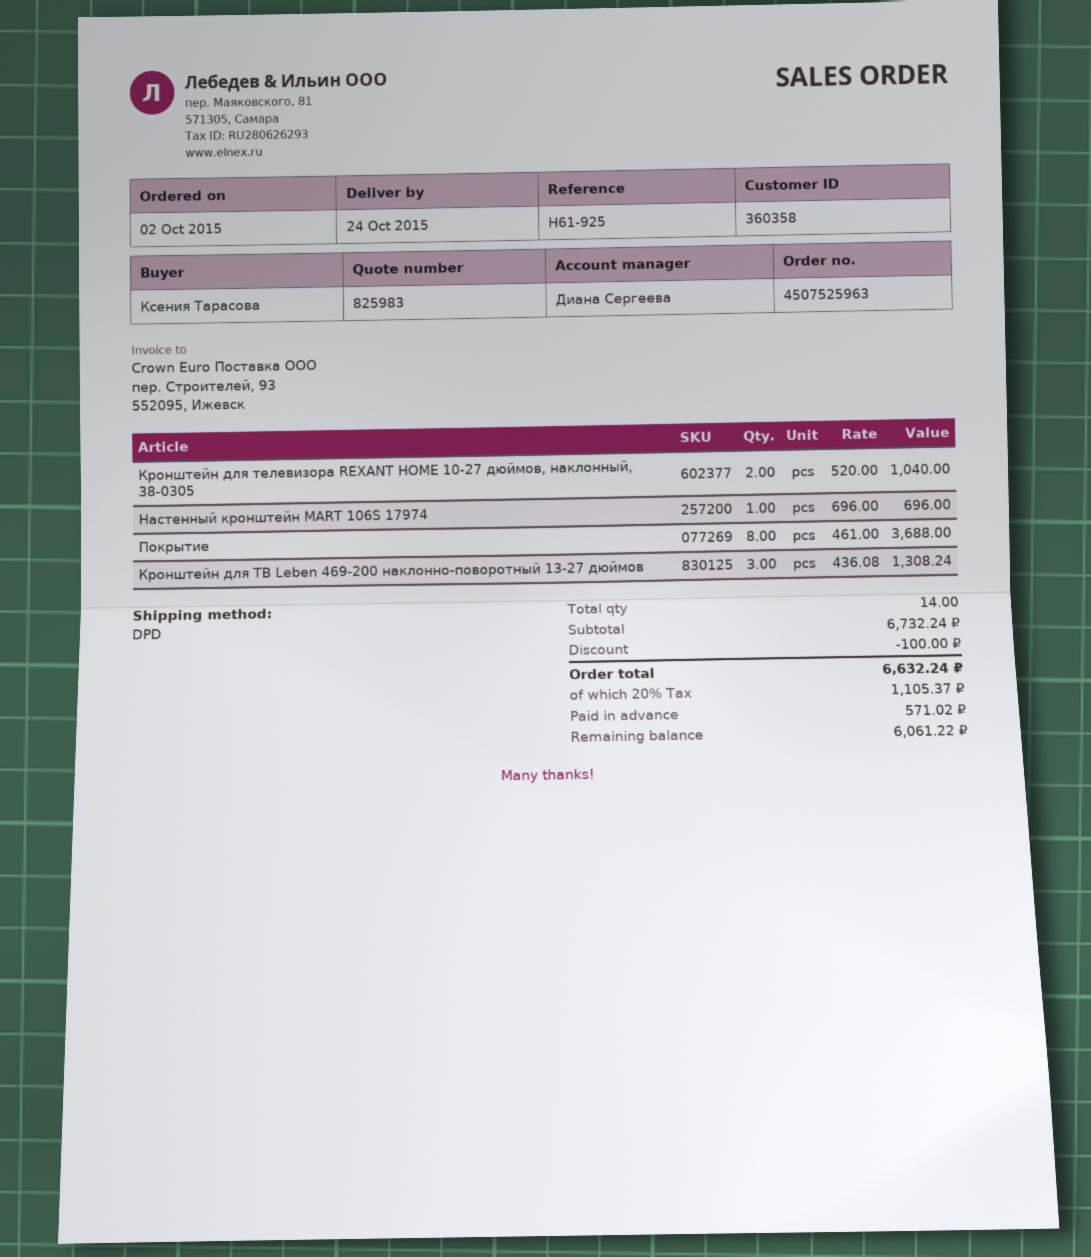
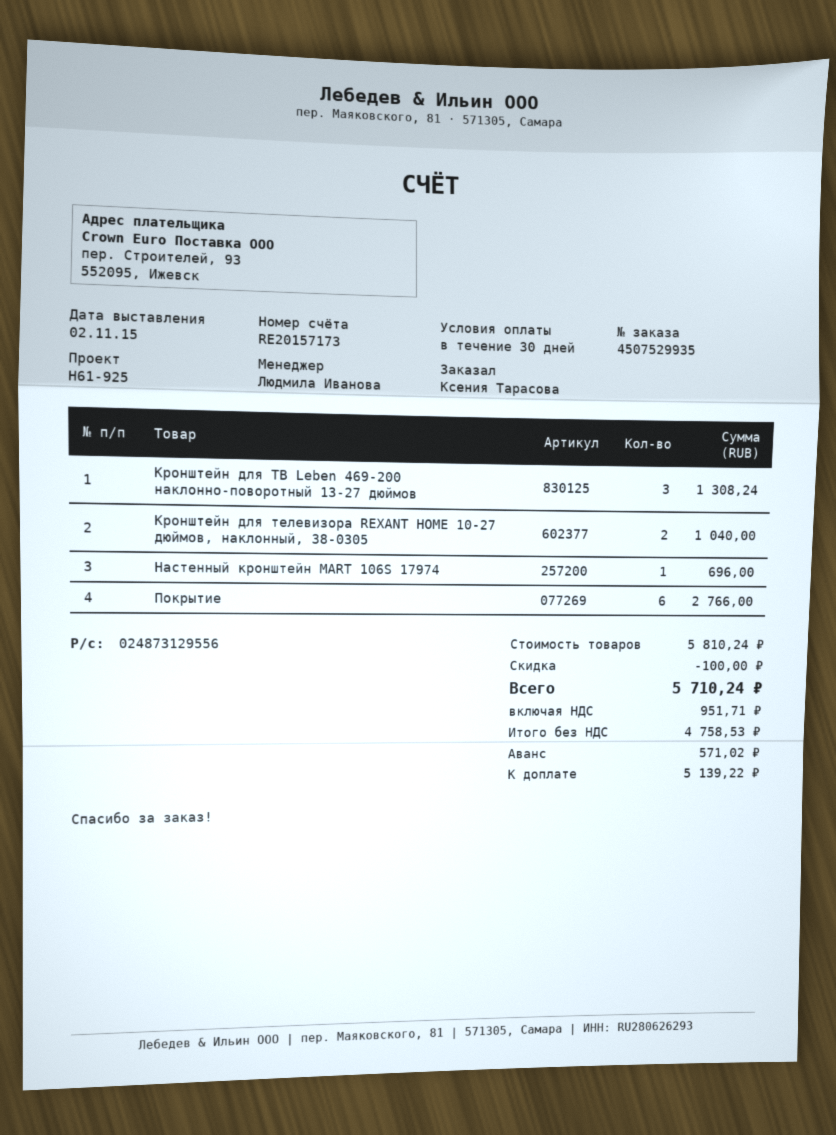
order number: 4507525963 -> 4507529935
sales rep: Диана Сергеева -> Людмила Иванова
Покрытие: 8 for 3688.00 -> 6 for 2766.00
subtotal: 6732.24 -> 5810.24
tax: 1105.37 -> 951.71
total: 6632.24 -> 5710.24
balance: 6061.22 -> 5139.22

